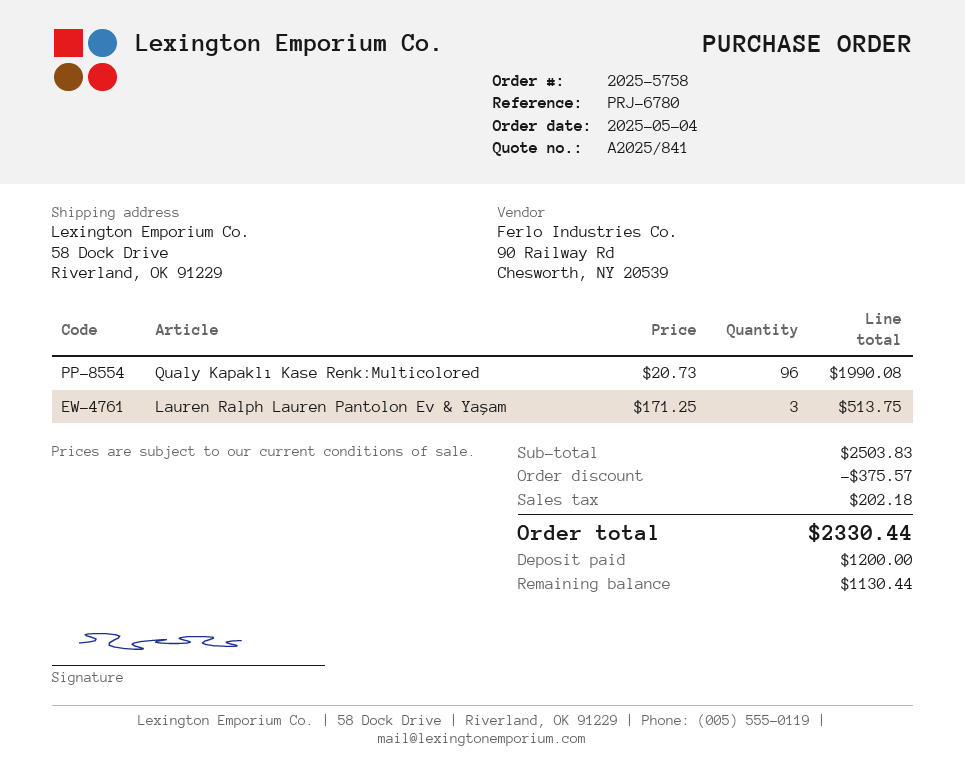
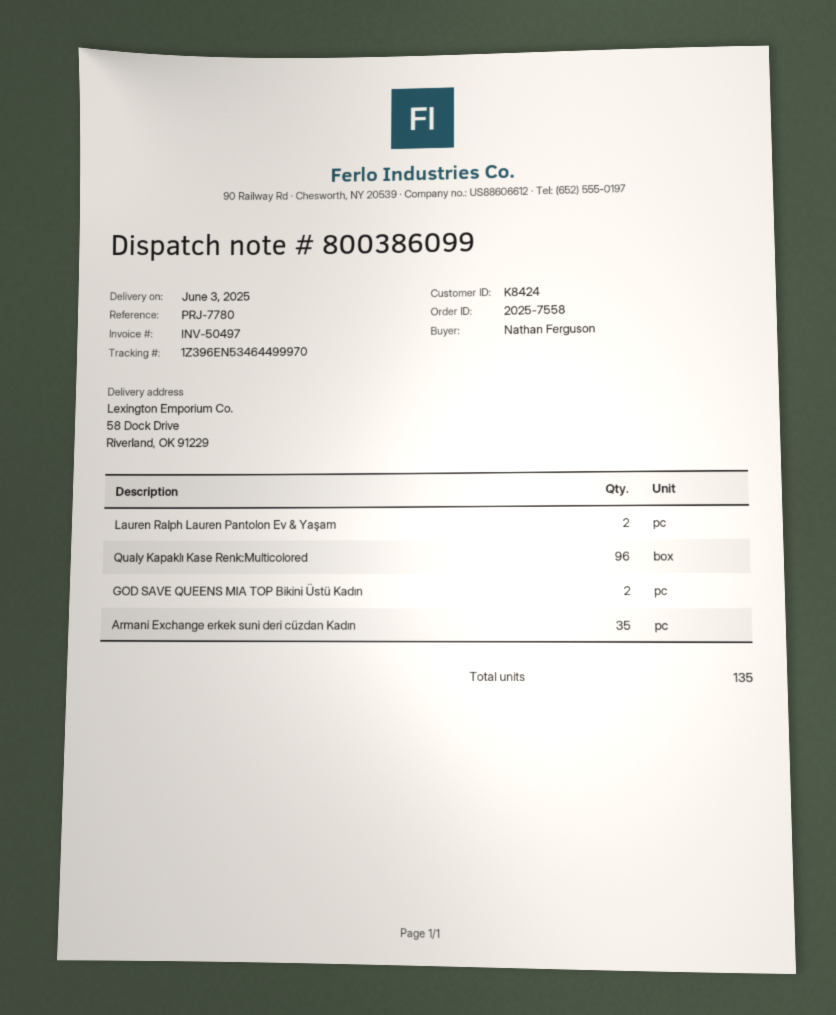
order number: 2025-5758 -> 2025-7558
reference: PRJ-6780 -> PRJ-7780
Lauren Ralph Lauren Pantolon Ev & Yaşam: 3 -> 2
GOD SAVE QUEENS MIA TOP Bikini Üstü Kadın: none -> 2
Armani Exchange erkek suni deri cüzdan Kadın: none -> 35

